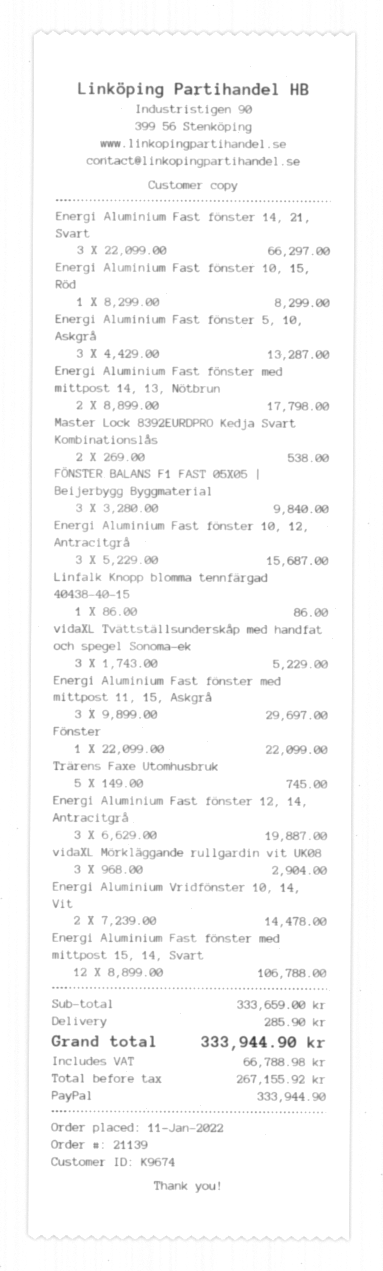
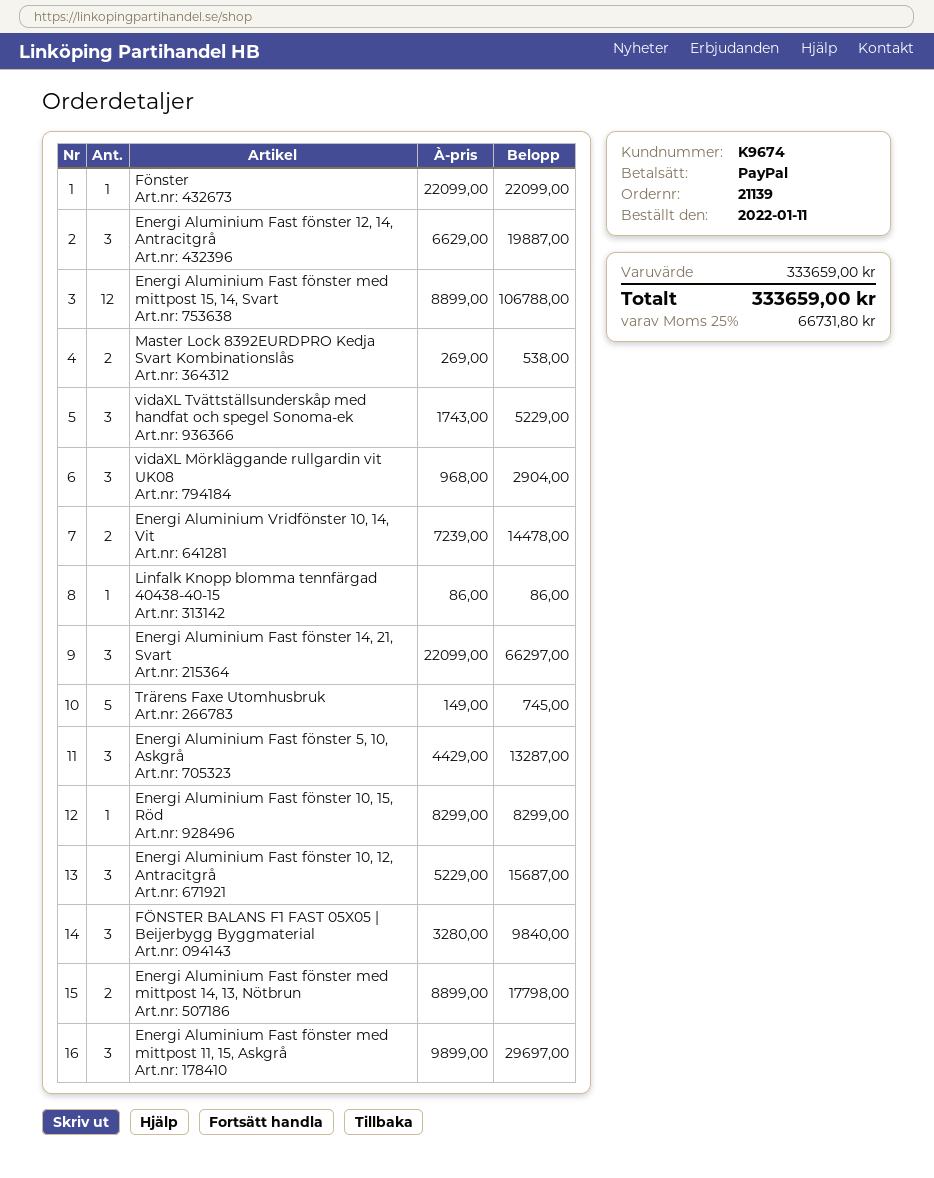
shipping: 285.90 -> none
tax: 66788.98 -> 66731.80
total: 333944.90 -> 333659.00

